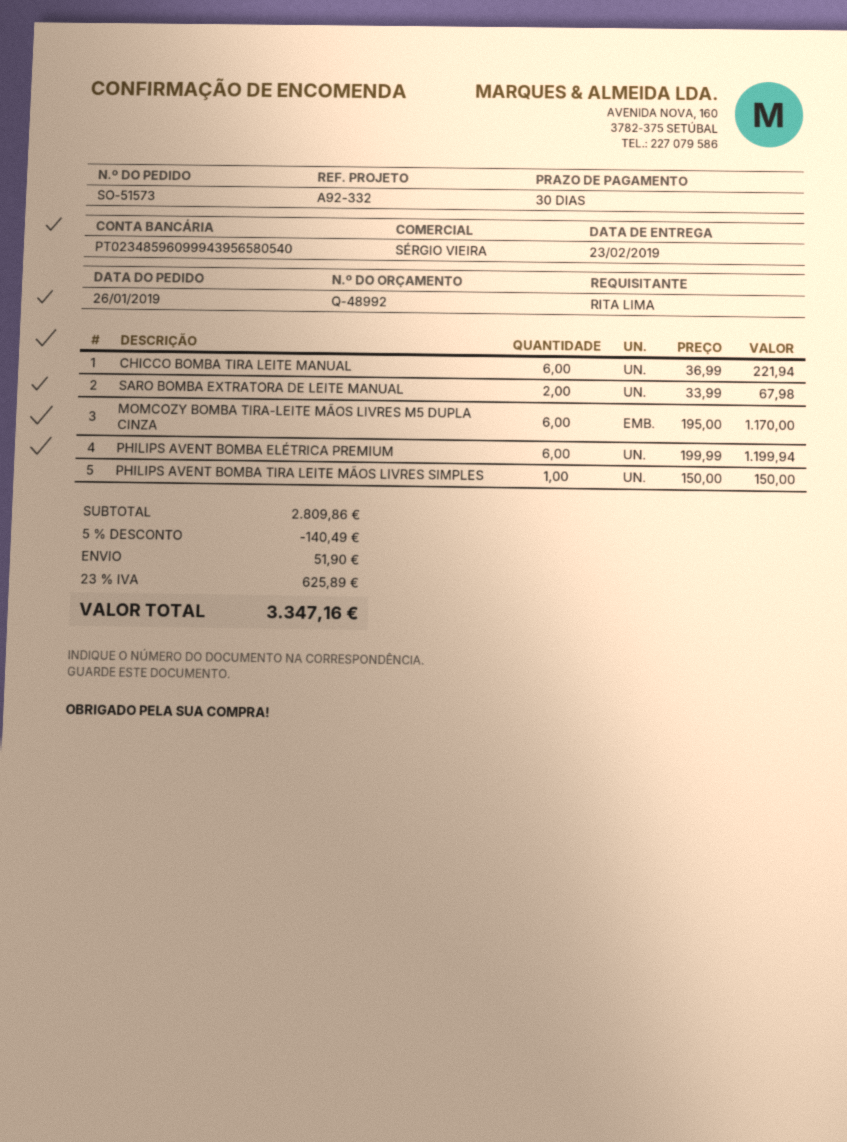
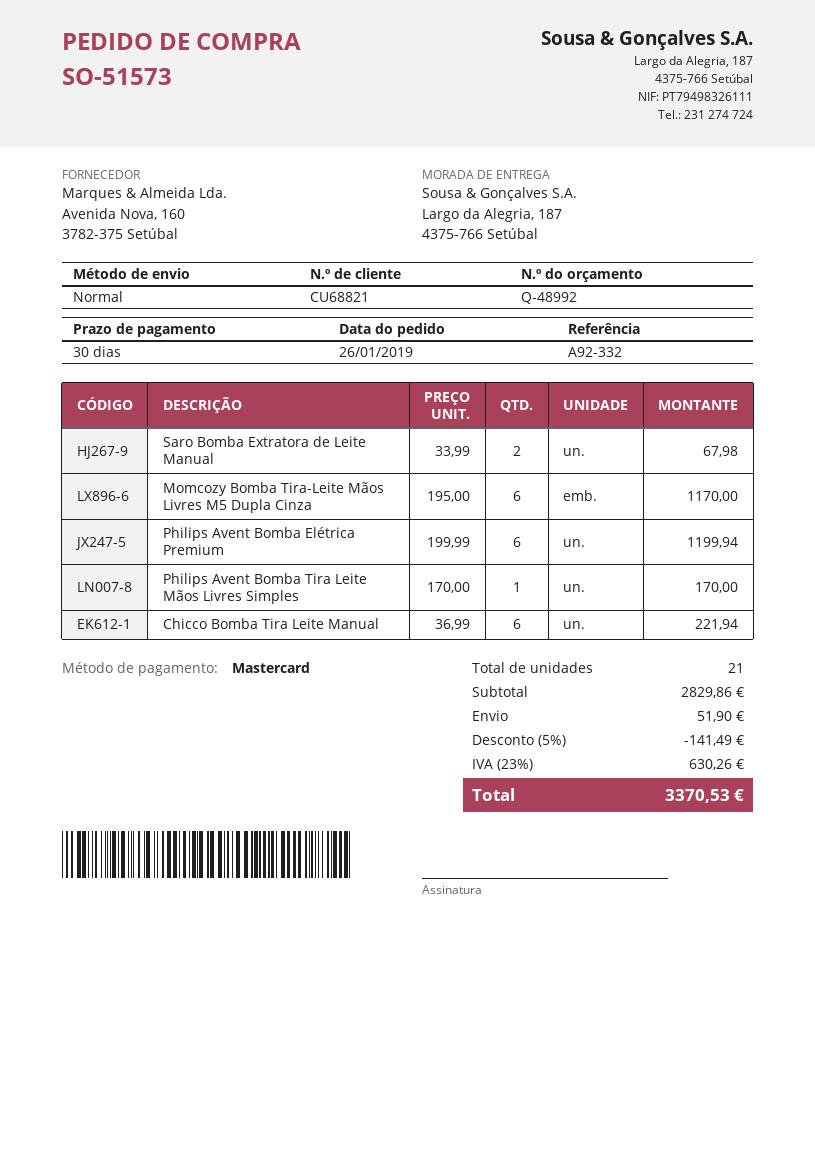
PHILIPS AVENT BOMBA TIRA LEITE MÃOS LIVRES SIMPLES: 1 x 150.00 = 150.00 -> 1 x 170.00 = 170.00
subtotal: 2809.86 -> 2829.86
discount: 5% = 140.49 -> 5% = 141.49
tax: 23% = 625.89 -> 23% = 630.26
total: 3347.16 -> 3370.53

